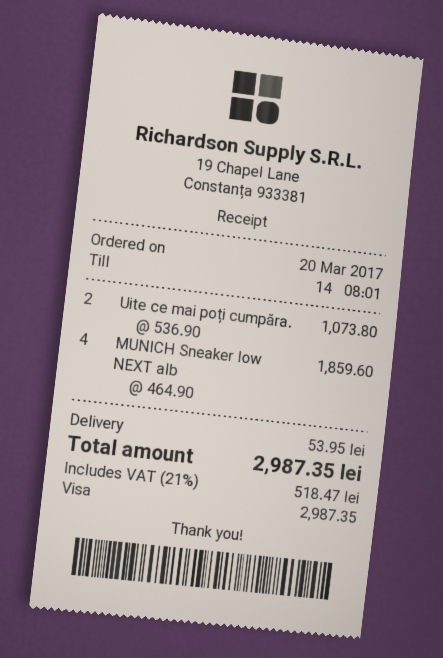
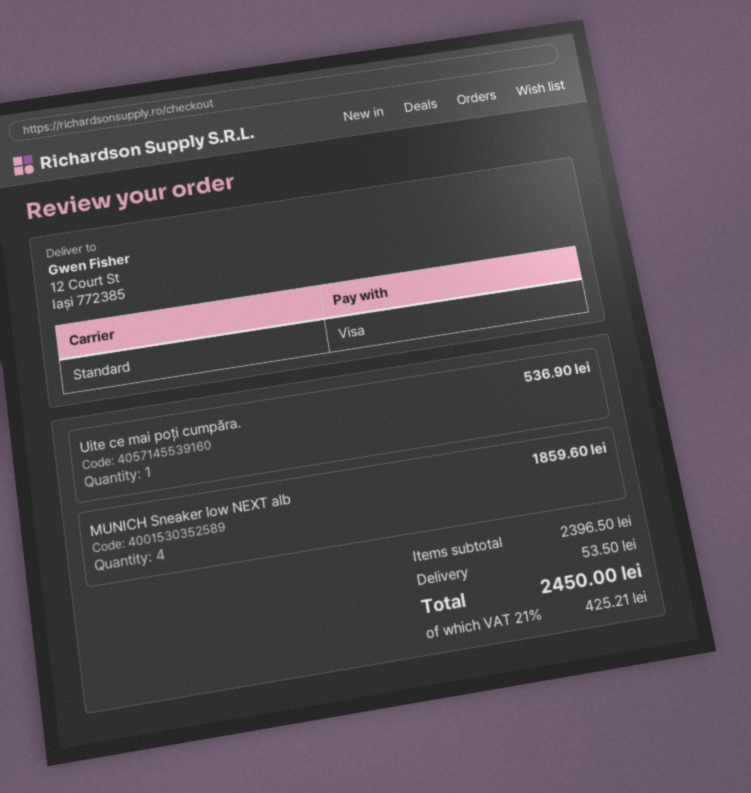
Uite ce mai poți cumpăra.: 2 for 1073.80 -> 1 for 536.90
shipping: 53.95 -> 53.50
tax: 21% = 518.47 -> 21% = 425.21
total: 2987.35 -> 2450.00

